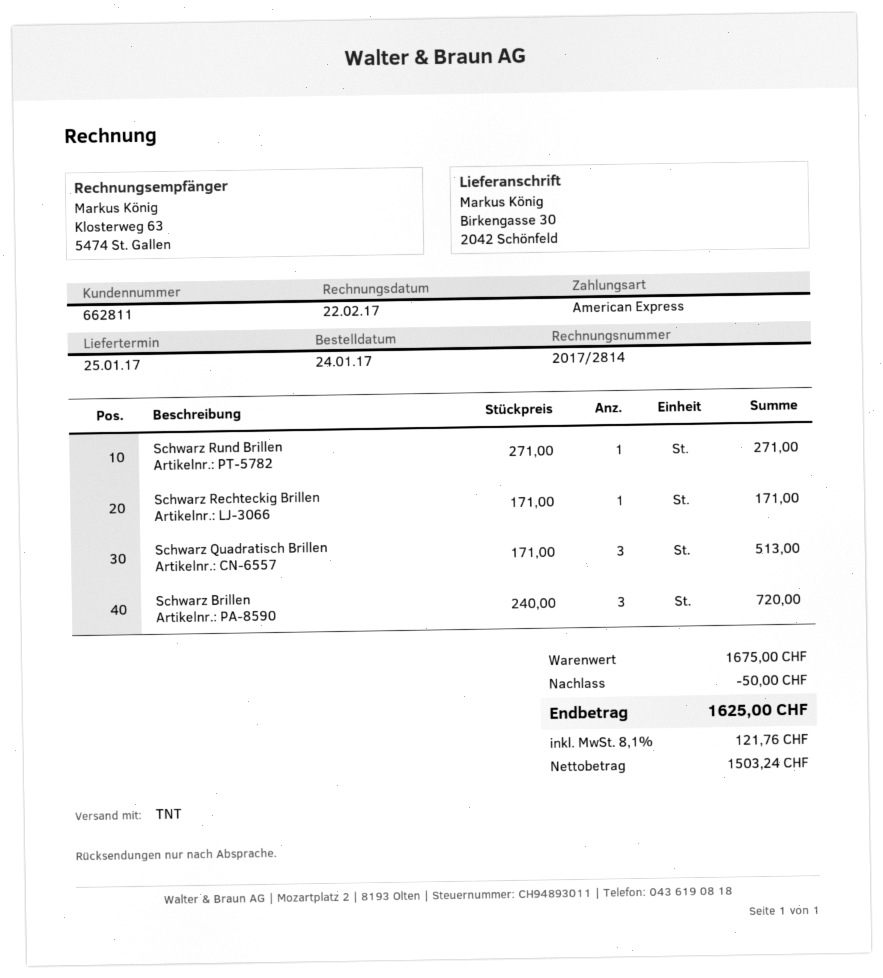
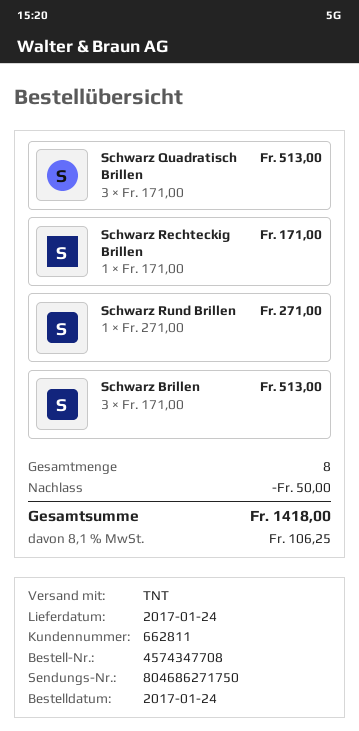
delivery date: 2017-01-25 -> 2017-01-24
Schwarz Brillen: 3 x 240.00 = 720.00 -> 3 x 171.00 = 513.00
tax: 8.1% = 121.76 -> 8.1% = 106.25
total: 1625.00 -> 1418.00

